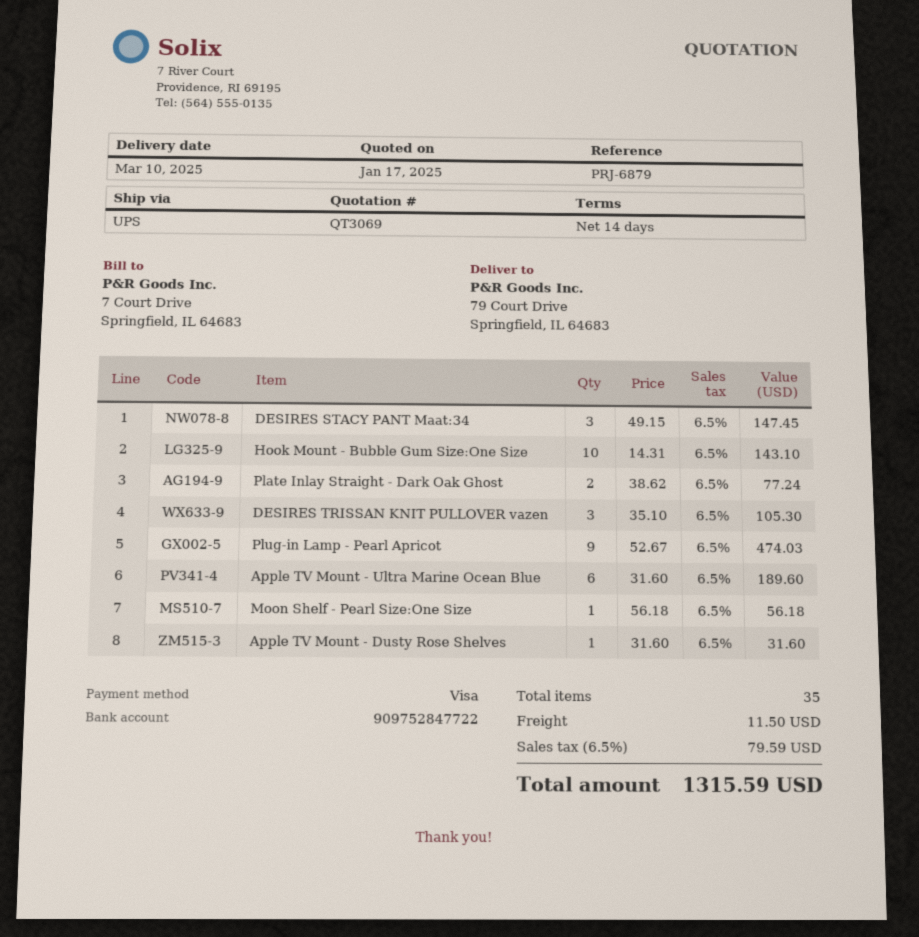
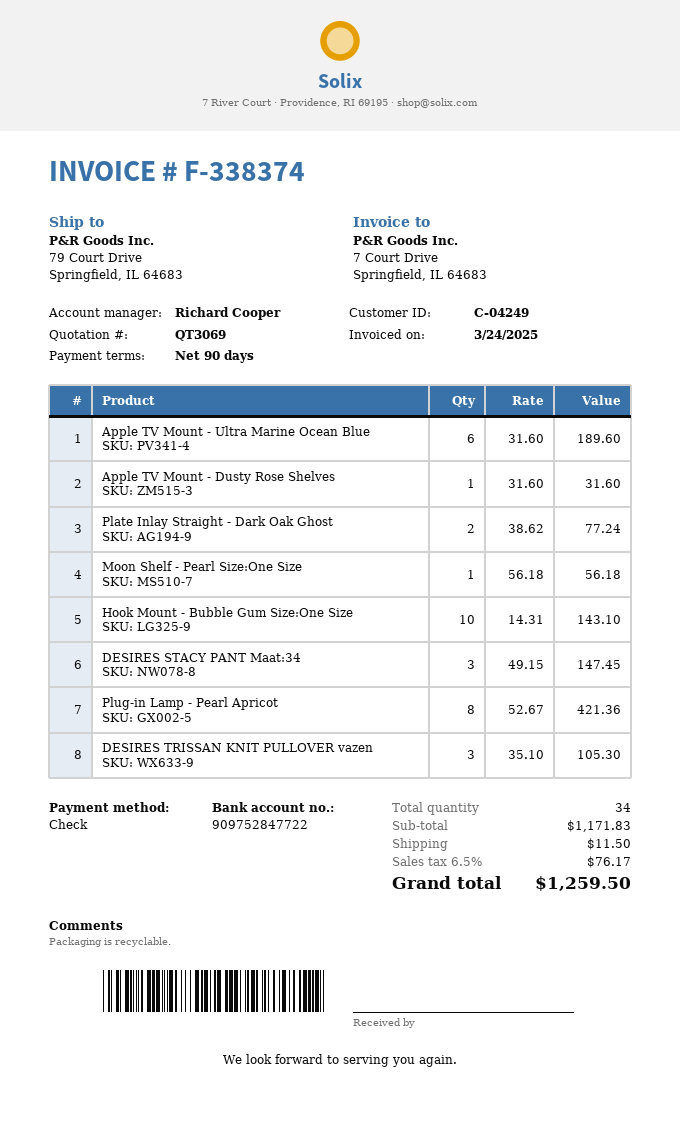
payment terms: 14 days -> 90 days
payment method: Visa -> cheque
Plug-in Lamp - Pearl Apricot: 9 x 52.67 = 474.03 -> 8 x 52.67 = 421.36
total quantity: 35 -> 34
tax: 6.5% = 79.59 -> 6.5% = 76.17
total: 1315.59 -> 1259.50

